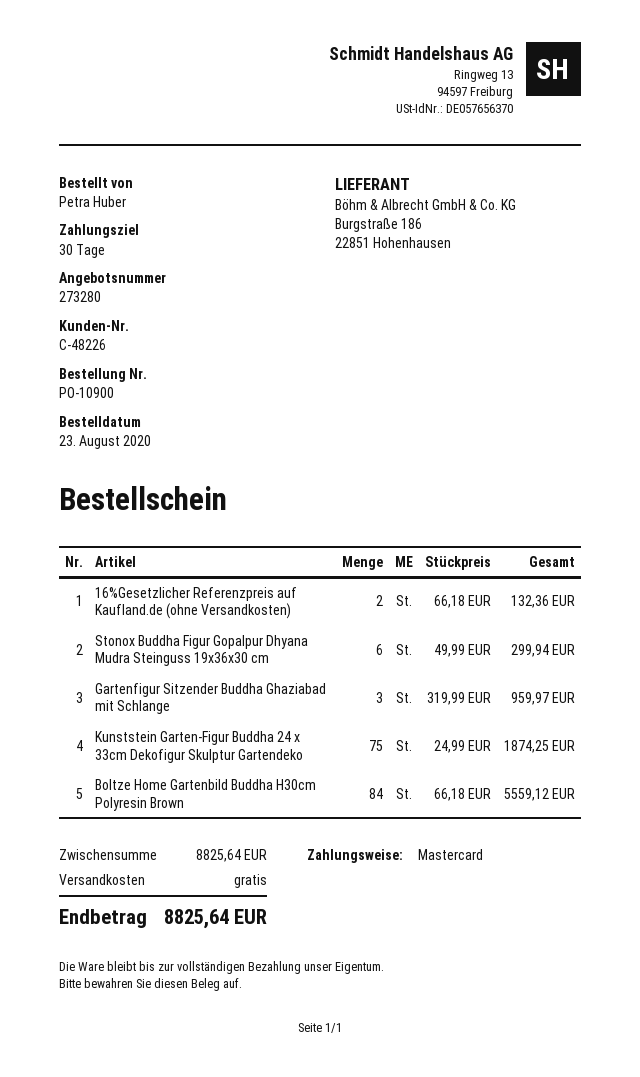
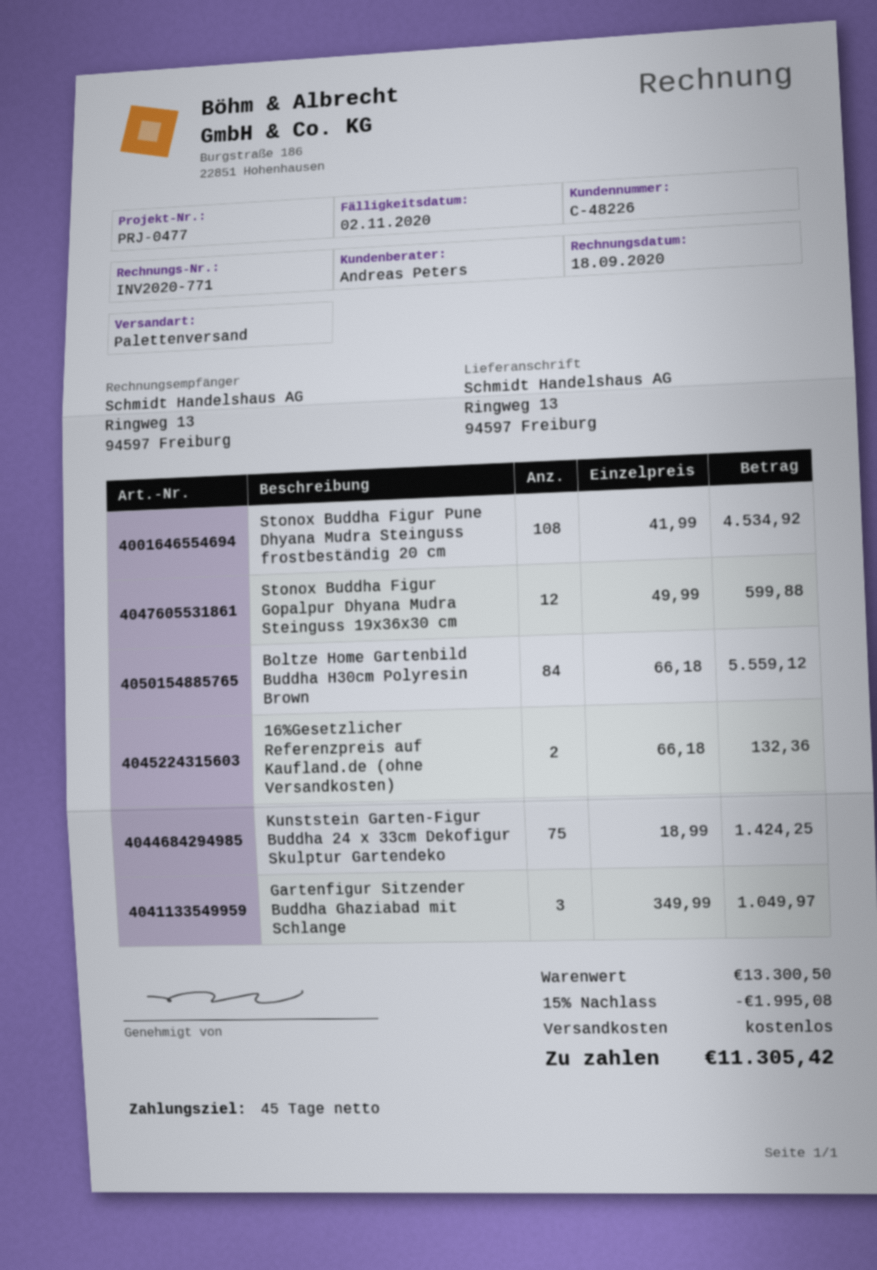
payment terms: 30 days -> 45 days
Stonox Buddha Figur Gopalpur Dhyana Mudra Steinguss 19x36x30 cm: 6 x 49.99 = 299.94 -> 12 x 49.99 = 599.88
Gartenfigur Sitzender Buddha Ghaziabad mit Schlange: 3 x 319.99 = 959.97 -> 3 x 349.99 = 1049.97
Kunststein Garten-Figur Buddha 24 x 33cm Dekofigur Skulptur Gartendeko: 75 x 24.99 = 1874.25 -> 75 x 18.99 = 1424.25
Stonox Buddha Figur Pune Dhyana Mudra Steinguss frostbeständig 20 cm: none -> 108 x 41.99 = 4534.92
subtotal: 8825.64 -> 13300.50
discount: none -> 15% = 1995.08
total: 8825.64 -> 11305.42

